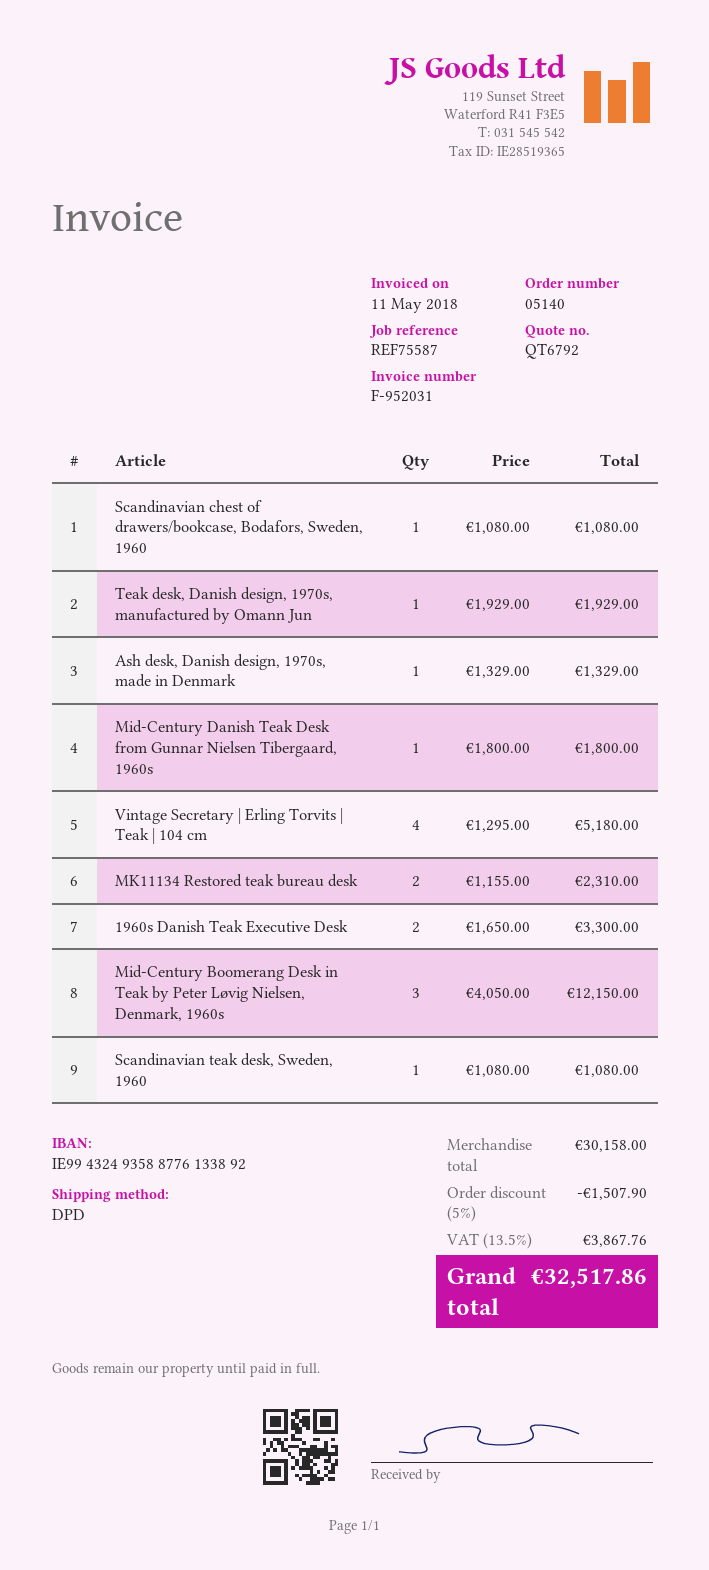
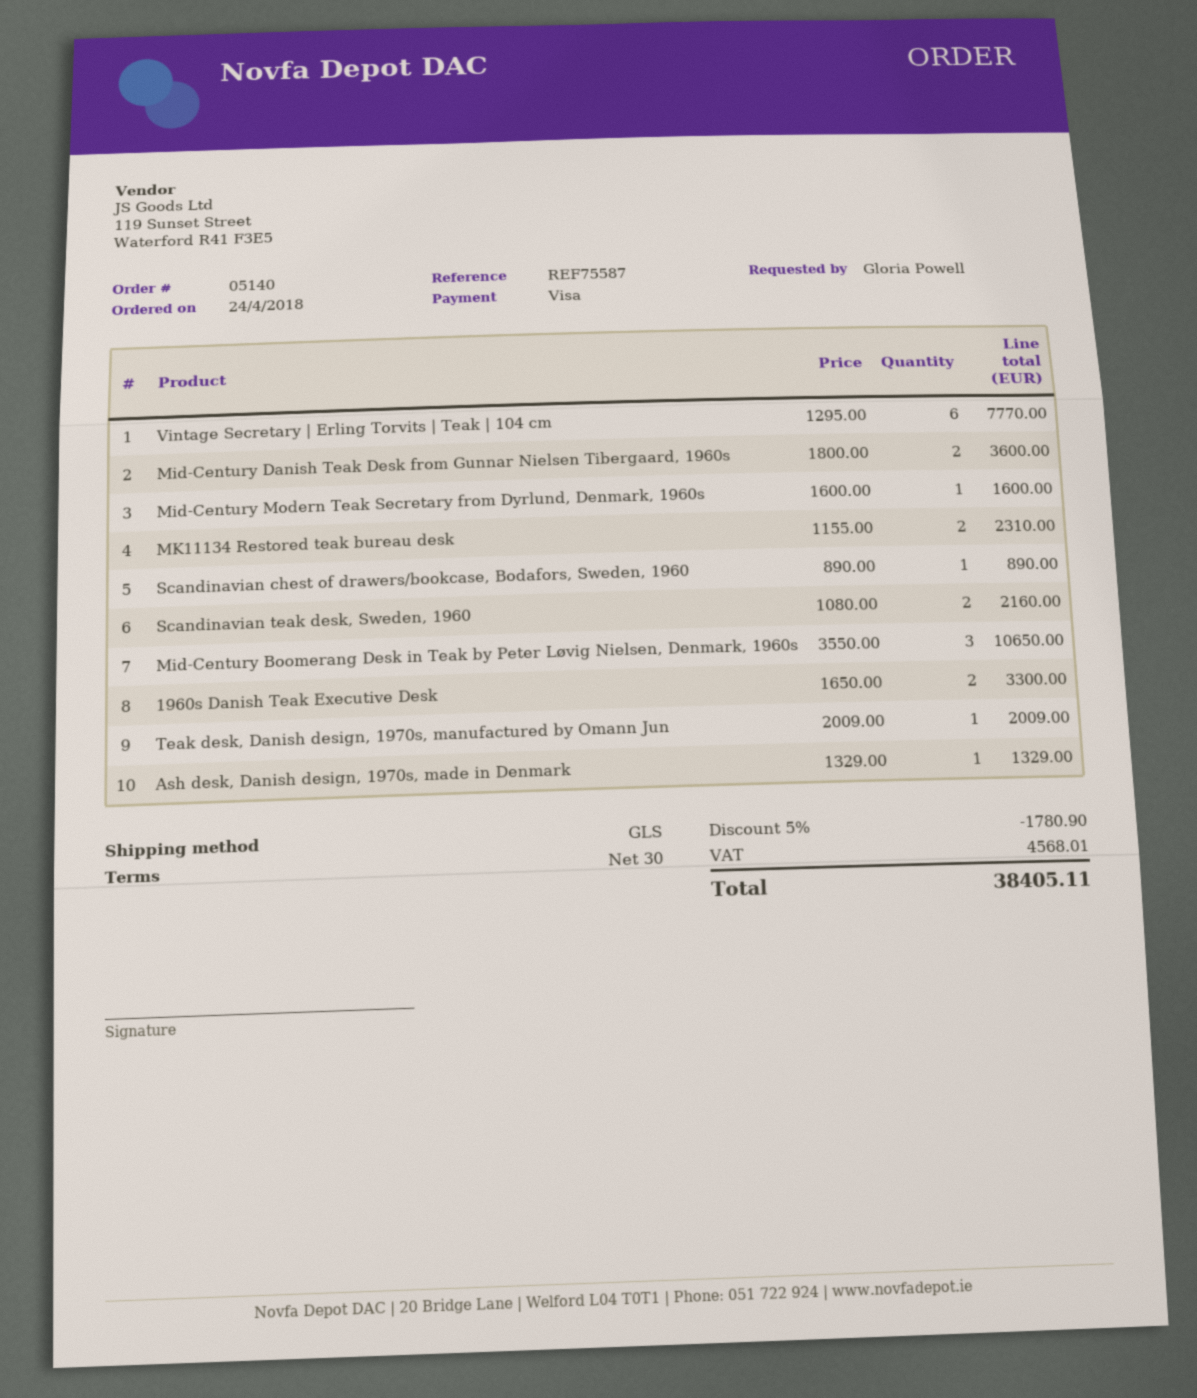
shipping method: DPD -> GLS
Scandinavian chest of drawers/bookcase, Bodafors, Sweden, 1960: 1 x 1080.00 = 1080.00 -> 1 x 890.00 = 890.00
Teak desk, Danish design, 1970s, manufactured by Omann Jun: 1 x 1929.00 = 1929.00 -> 1 x 2009.00 = 2009.00
Mid-Century Danish Teak Desk from Gunnar Nielsen Tibergaard, 1960s: 1 x 1800.00 = 1800.00 -> 2 x 1800.00 = 3600.00
Vintage Secretary | Erling Torvits | Teak | 104 cm: 4 x 1295.00 = 5180.00 -> 6 x 1295.00 = 7770.00
Mid-Century Boomerang Desk in Teak by Peter Løvig Nielsen, Denmark, 1960s: 3 x 4050.00 = 12150.00 -> 3 x 3550.00 = 10650.00
Scandinavian teak desk, Sweden, 1960: 1 x 1080.00 = 1080.00 -> 2 x 1080.00 = 2160.00
Mid-Century Modern Teak Secretary from Dyrlund, Denmark, 1960s: none -> 1 x 1600.00 = 1600.00
discount: 5% = 1507.90 -> 5% = 1780.90
tax: 3867.76 -> 4568.01
total: 32517.86 -> 38405.11

